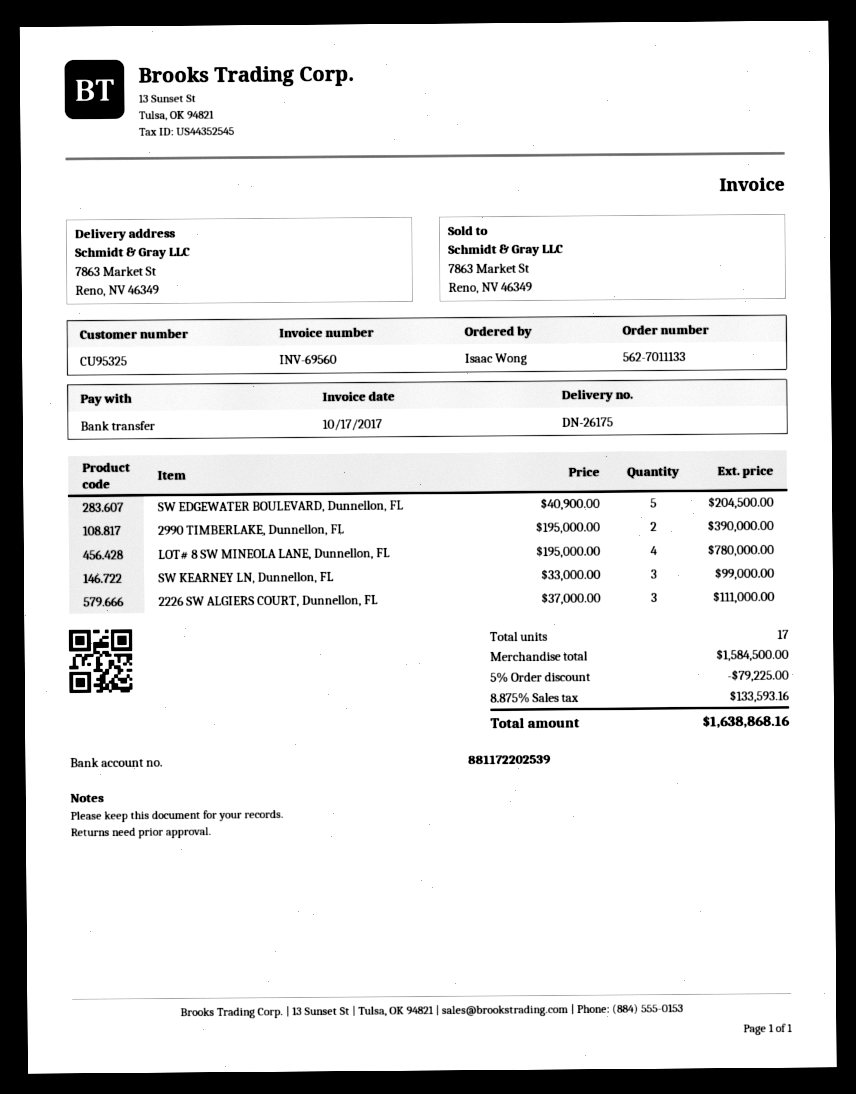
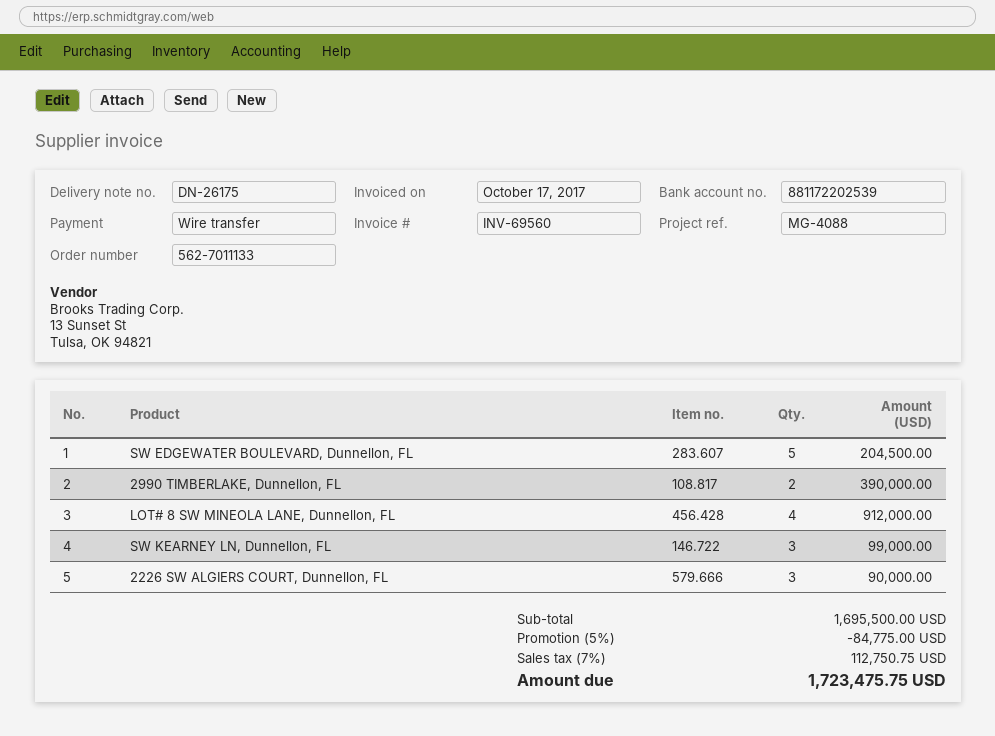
LOT# 8 SW MINEOLA LANE, Dunnellon, FL: 4 for 780000.00 -> 4 for 912000.00
2226 SW ALGIERS COURT, Dunnellon, FL: 3 for 111000.00 -> 3 for 90000.00
subtotal: 1584500.00 -> 1695500.00
discount: 5% = 79225.00 -> 5% = 84775.00
tax: 8.875% = 133593.16 -> 7% = 112750.75
total: 1638868.16 -> 1723475.75

